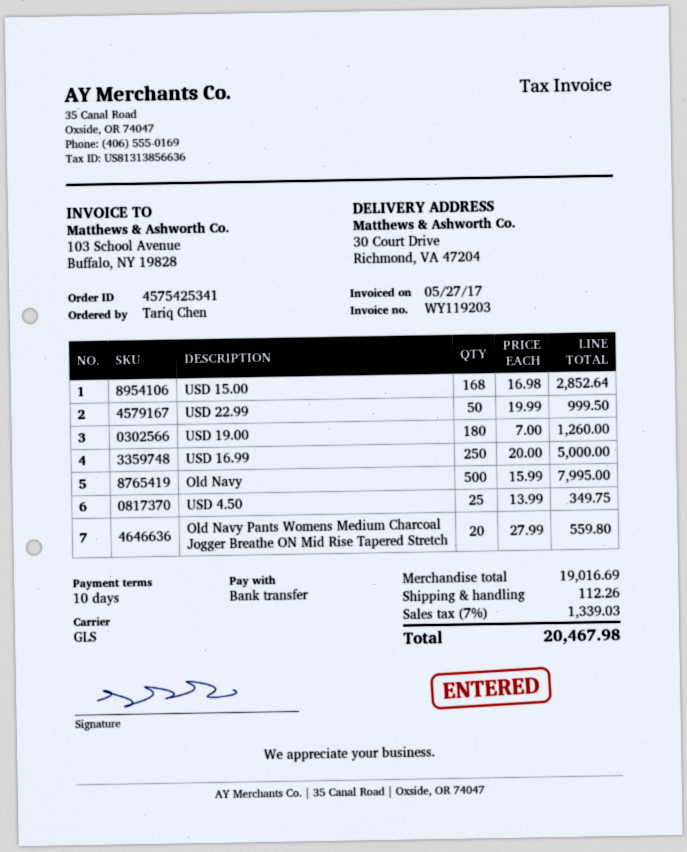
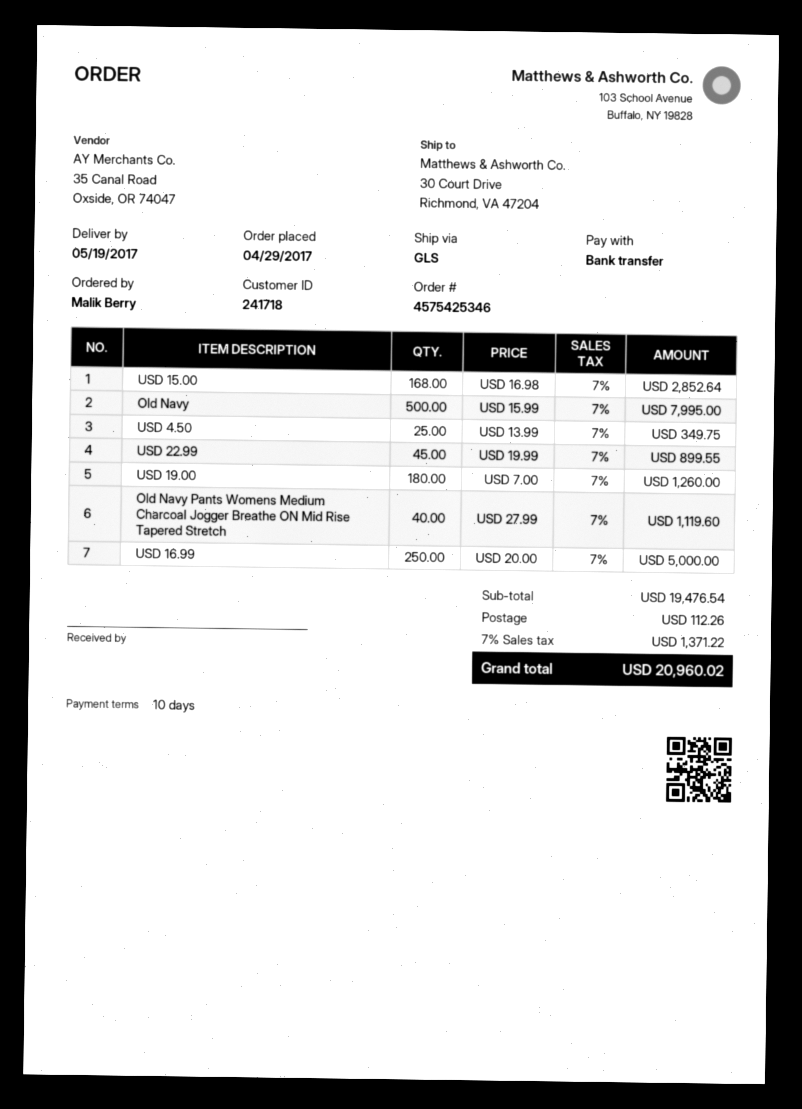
order number: 4575425341 -> 4575425346
ordered by: Tariq Chen -> Malik Berry
USD 22.99: 50 x 19.99 = 999.50 -> 45 x 19.99 = 899.55
Old Navy Pants Womens Medium Charcoal Jogger Breathe ON Mid Rise Tapered Stretch: 20 x 27.99 = 559.80 -> 40 x 27.99 = 1119.60
subtotal: 19016.69 -> 19476.54
tax: 7% = 1339.03 -> 7% = 1371.22
total: 20467.98 -> 20960.02

